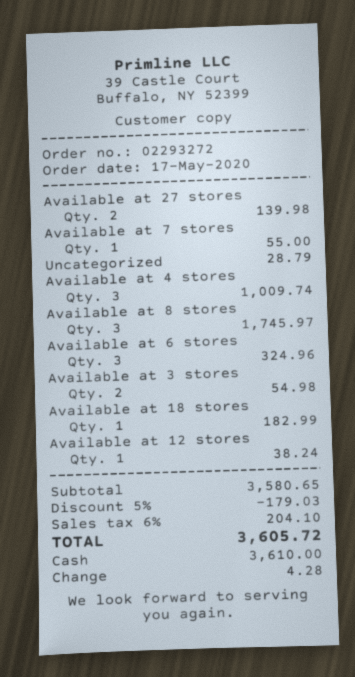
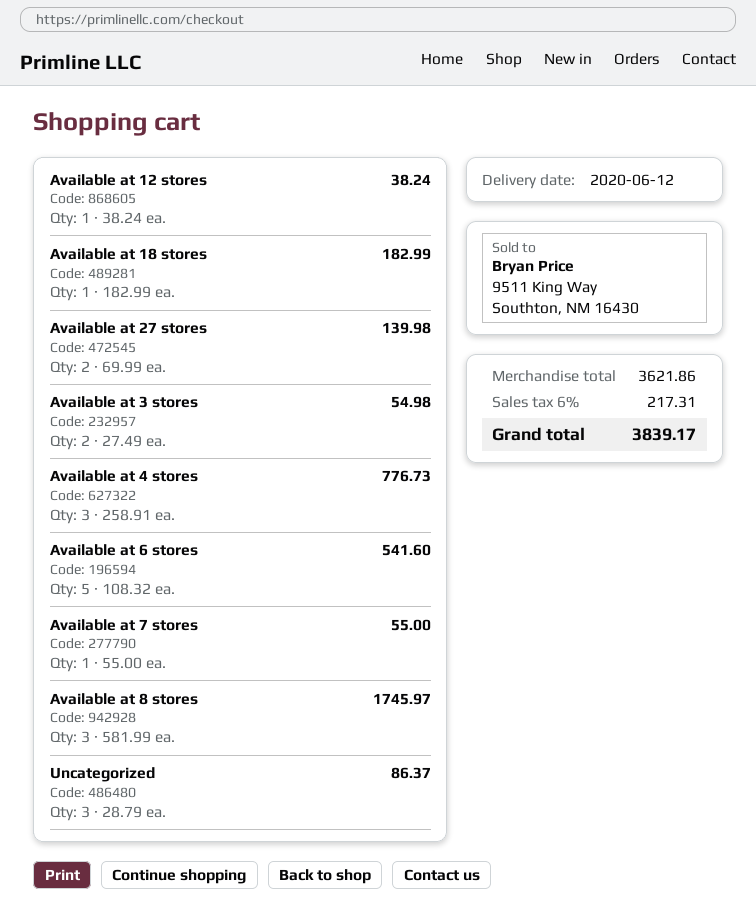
Uncategorized: 1 for 28.79 -> 3 for 86.37
Available at 4 stores: 3 for 1009.74 -> 3 for 776.73
Available at 6 stores: 3 for 324.96 -> 5 for 541.60
subtotal: 3580.65 -> 3621.86
discount: 5% = 179.03 -> none
tax: 6% = 204.10 -> 6% = 217.31
total: 3605.72 -> 3839.17

